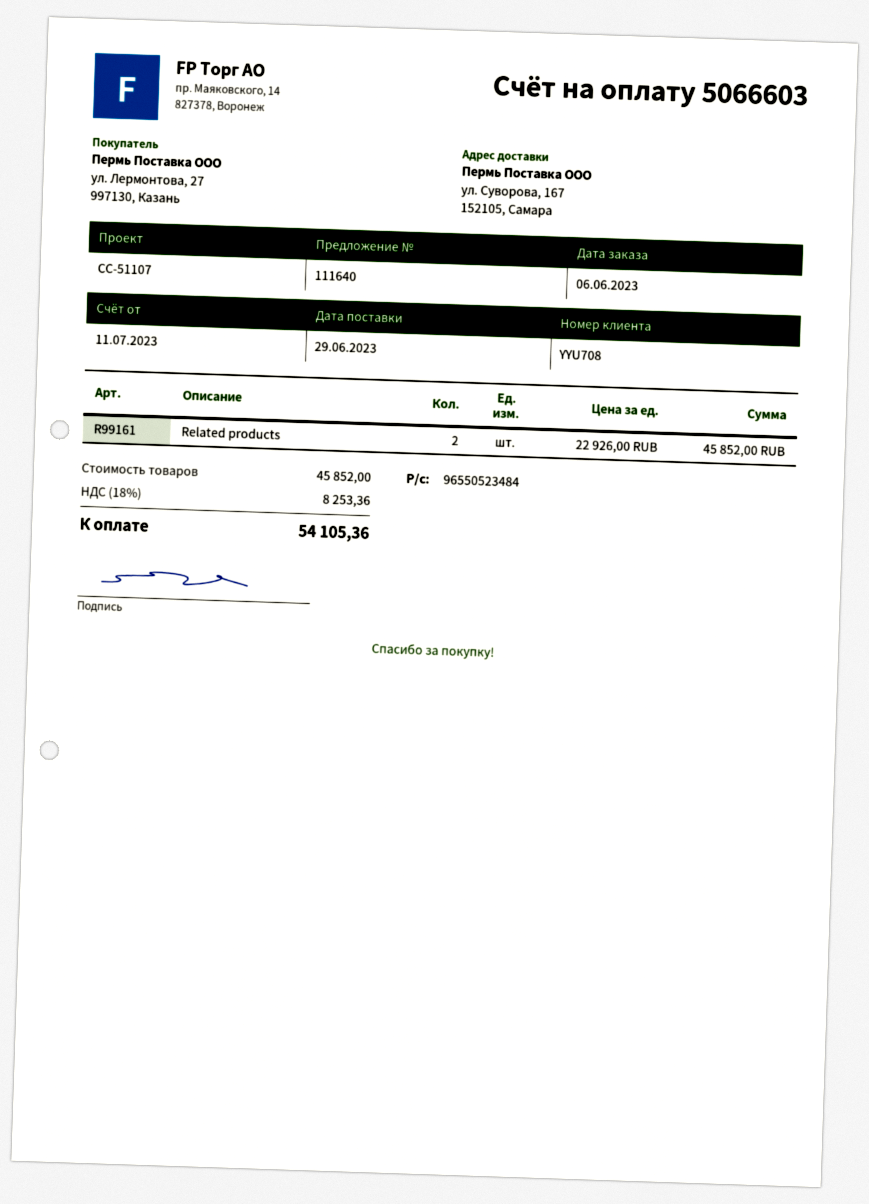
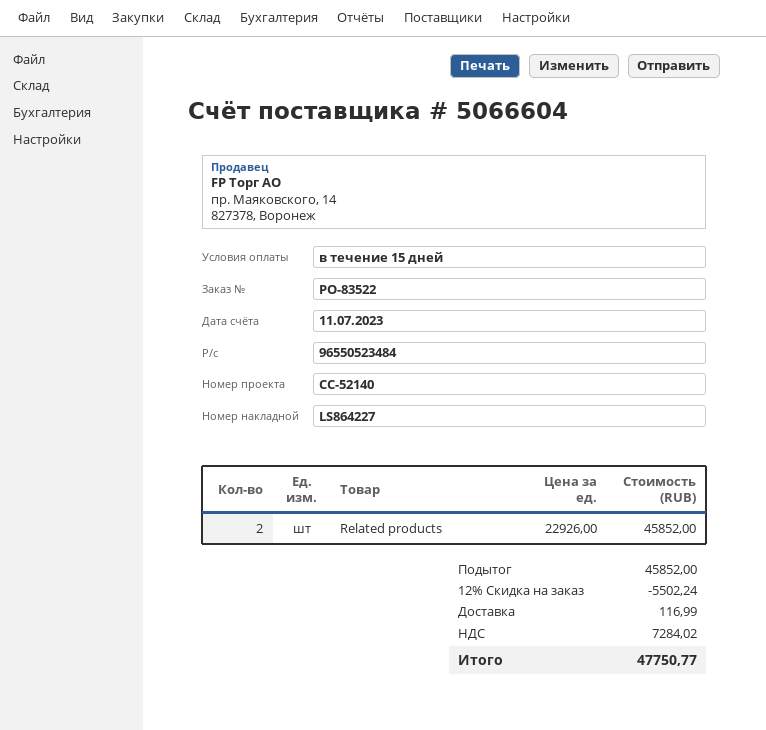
invoice number: 5066603 -> 5066604
reference: CC-51107 -> CC-52140
discount: none -> 12% = 5502.24
shipping: none -> 116.99
tax: 8253.36 -> 7284.02
total: 54105.36 -> 47750.77

